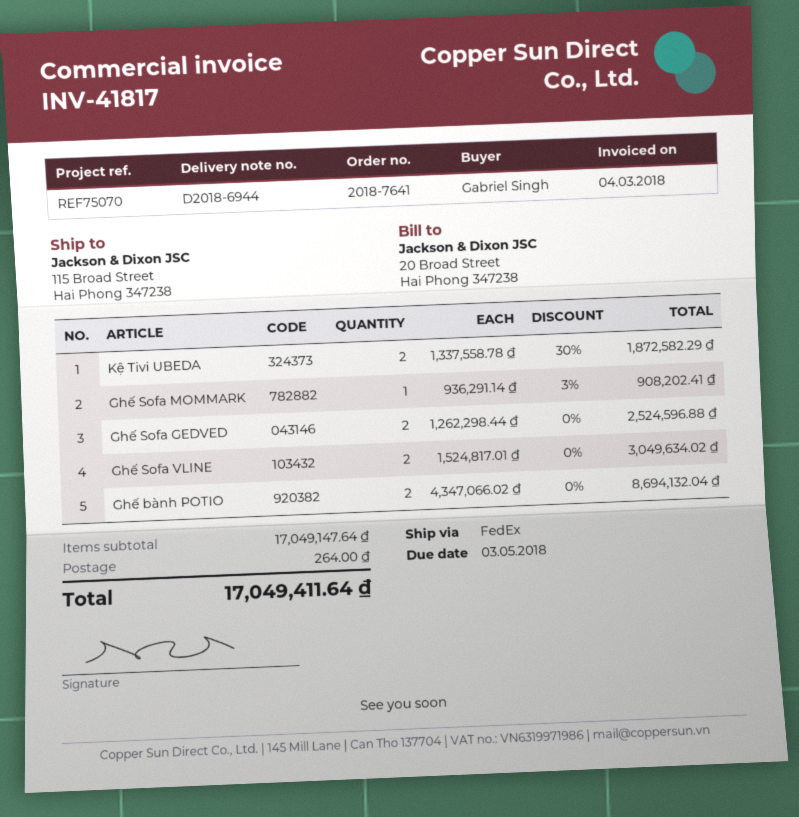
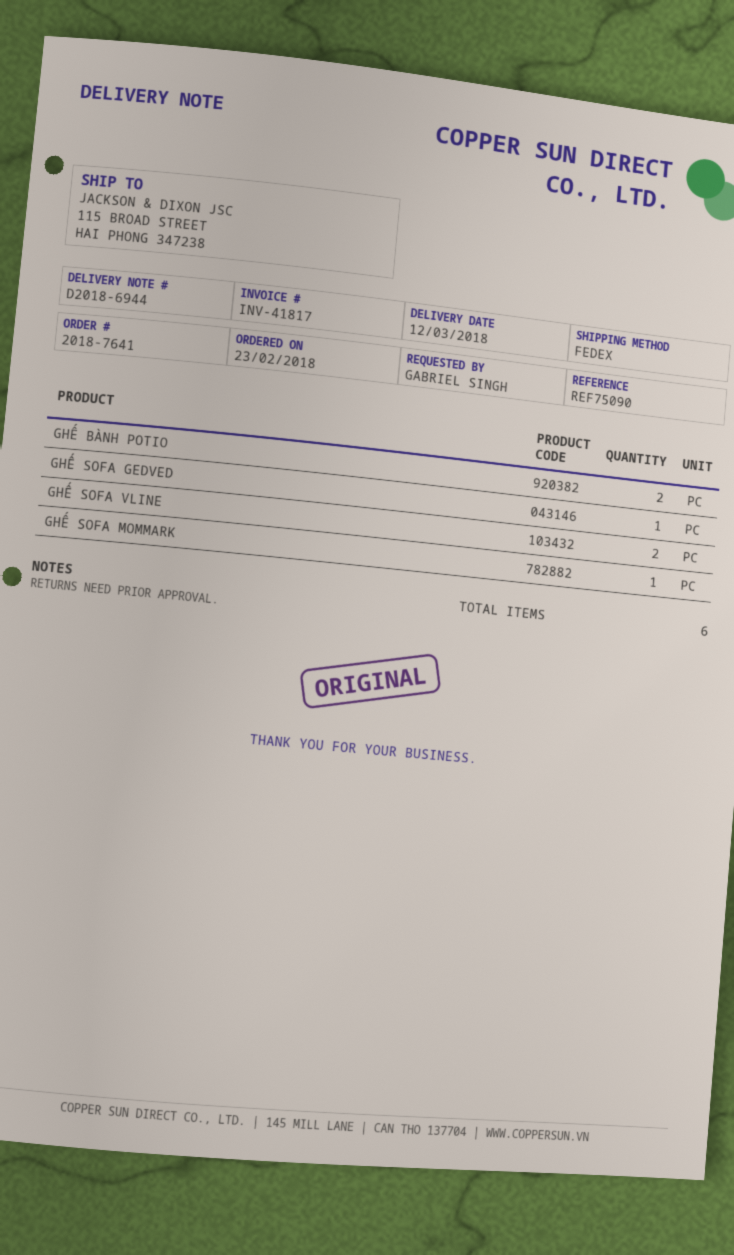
reference: REF75070 -> REF75090
Kệ Tivi UBEDA: 2 -> none
Ghế Sofa GEDVED: 2 -> 1

